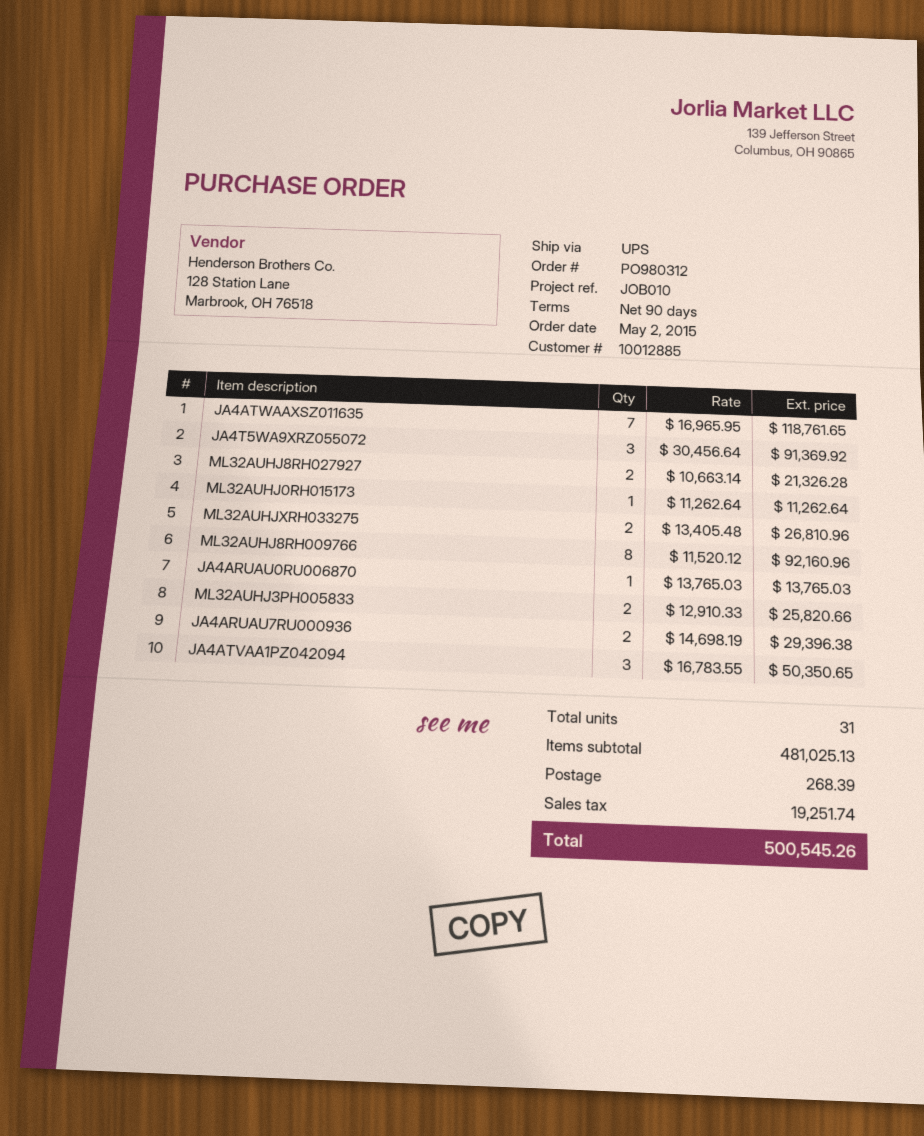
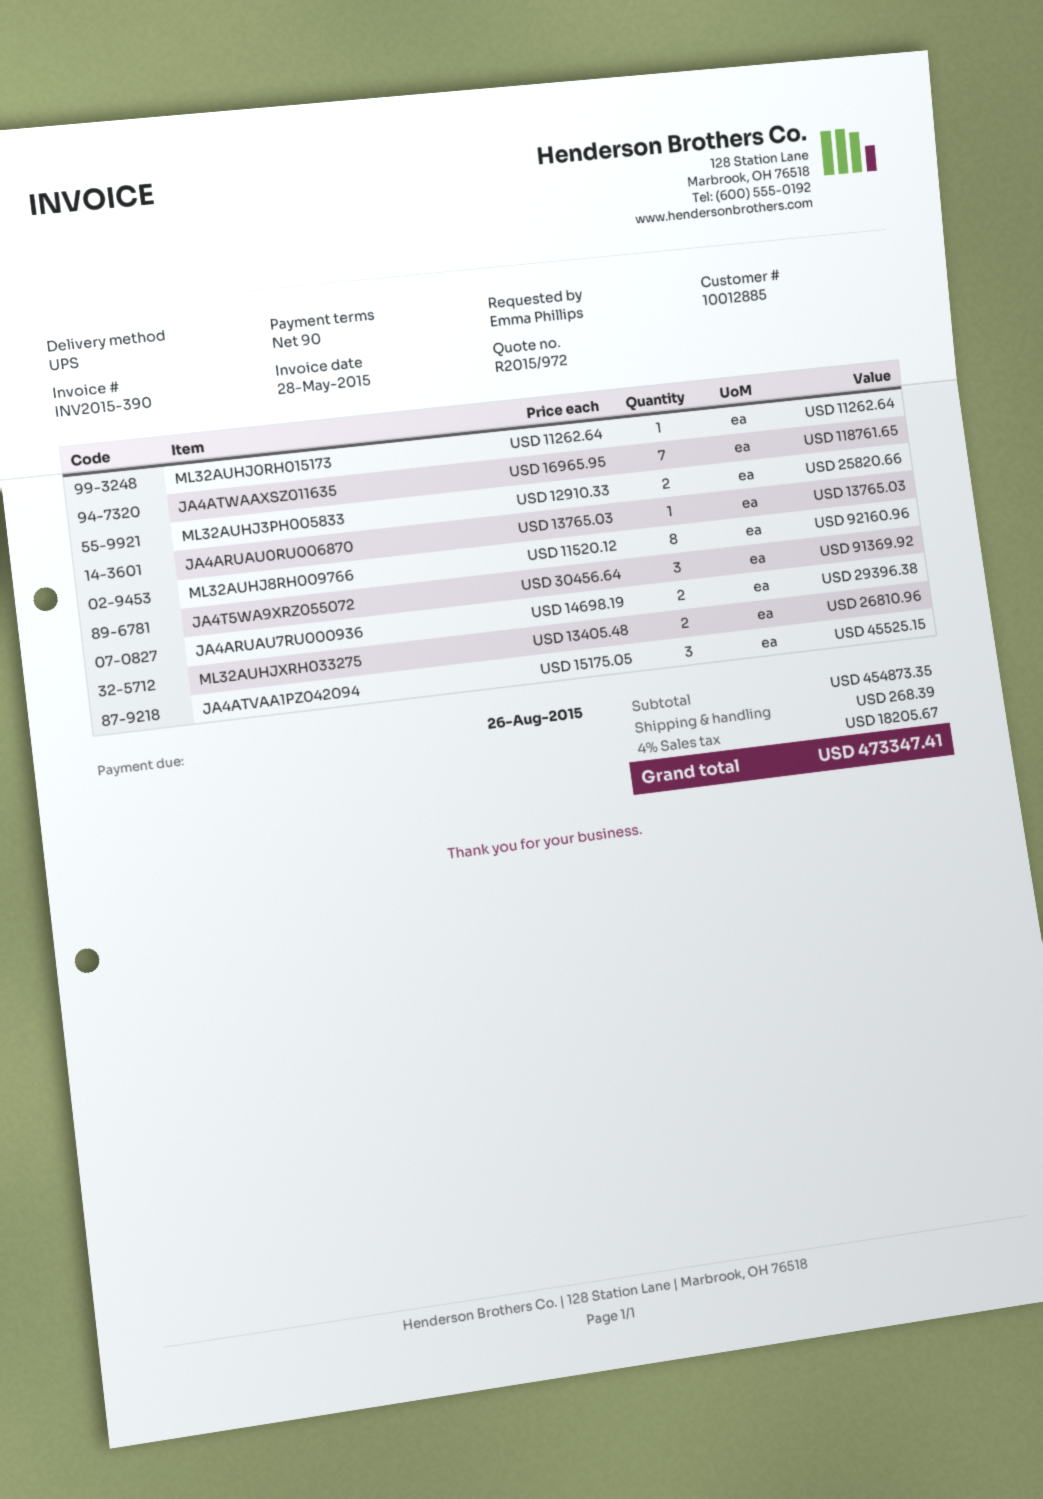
ML32AUHJ8RH027927: 2 x 10663.14 = 21326.28 -> none
JA4ATVAA1PZ042094: 3 x 16783.55 = 50350.65 -> 3 x 15175.05 = 45525.15
subtotal: 481025.13 -> 454873.35
tax: 19251.74 -> 18205.67
total: 500545.26 -> 473347.41

